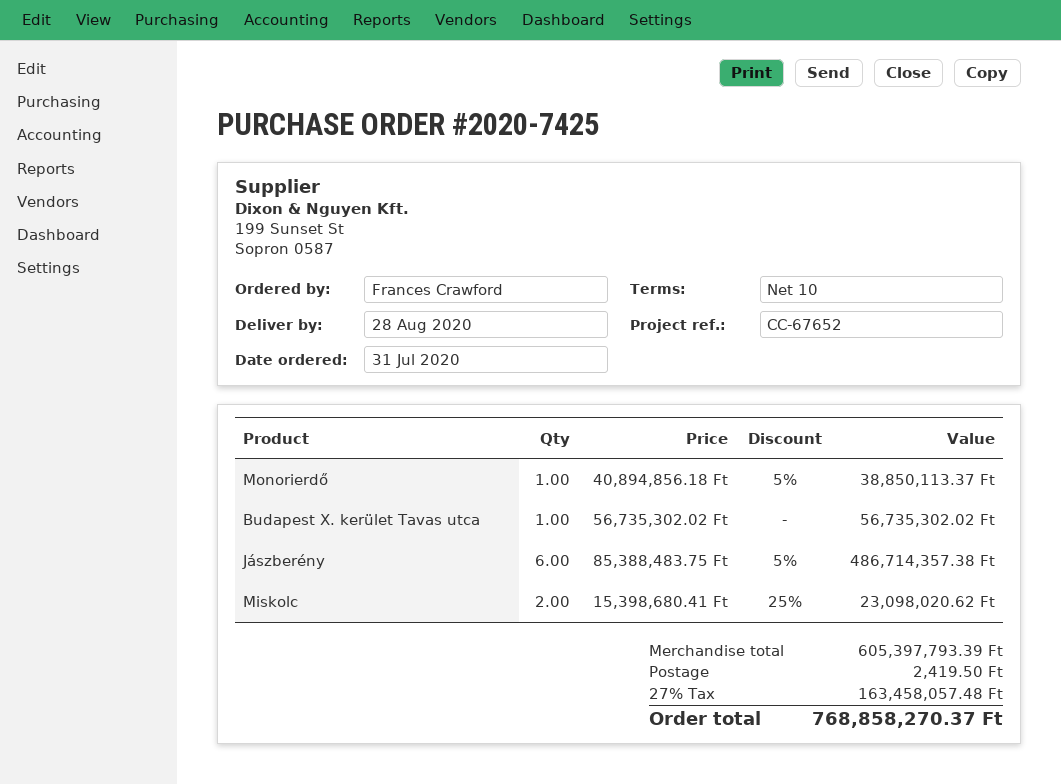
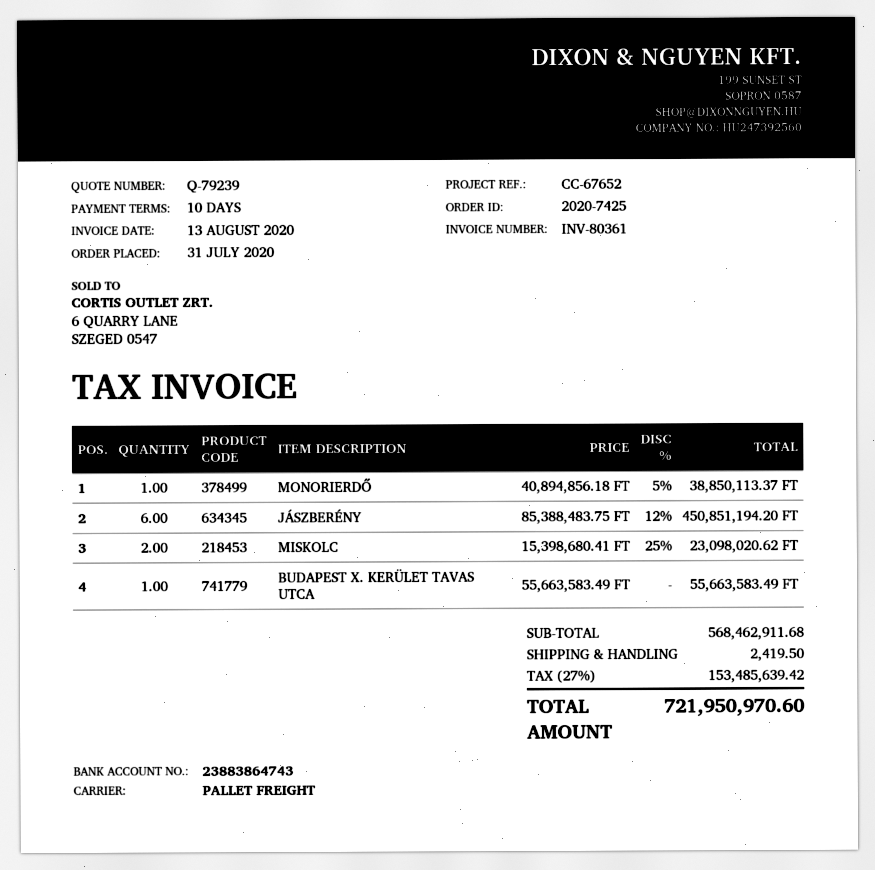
Budapest X. kerület Tavas utca: 1 x 56735302.02 = 56735302.02 -> 1 x 55663583.49 = 55663583.49
Jászberény: 6 x 85388483.75 - 5% = 486714357.38 -> 6 x 85388483.75 - 12% = 450851194.20
subtotal: 605397793.39 -> 568462911.68
tax: 27% = 163458057.48 -> 27% = 153485639.42
total: 768858270.37 -> 721950970.60

